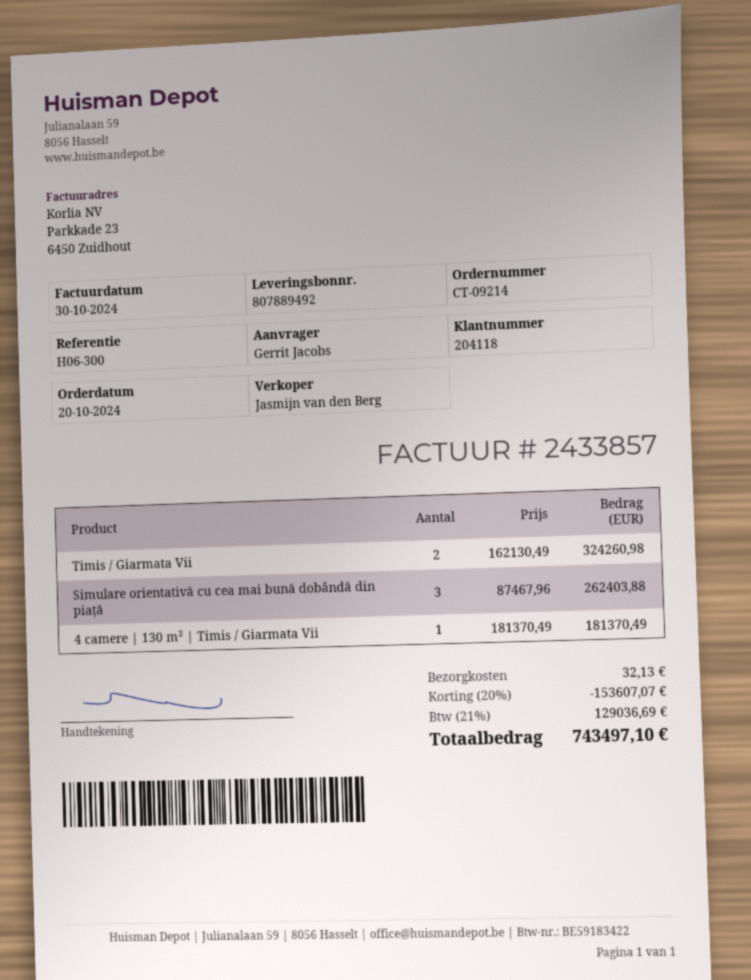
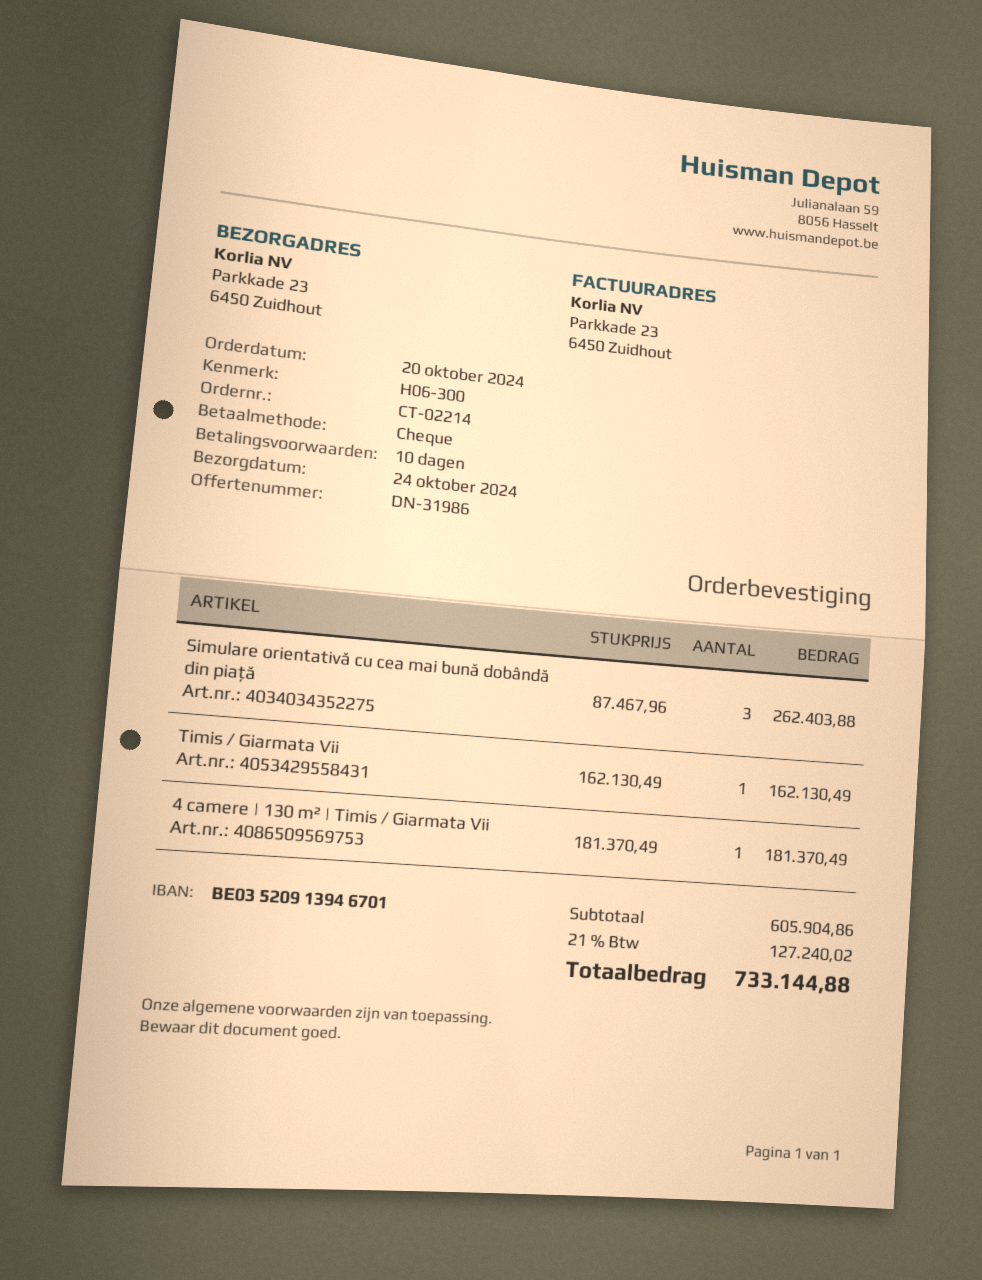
order number: CT-09214 -> CT-02214
Timis / Giarmata Vii: 2 x 162130.49 = 324260.98 -> 1 x 162130.49 = 162130.49
discount: 20% = 153607.07 -> none
shipping: 32.13 -> none
tax: 21% = 129036.69 -> 21% = 127240.02
total: 743497.10 -> 733144.88

